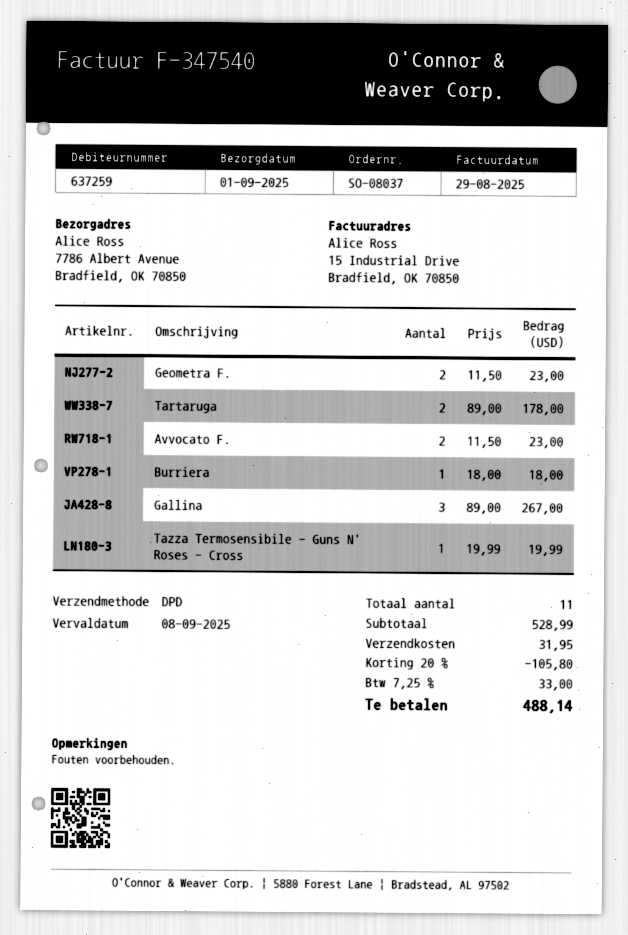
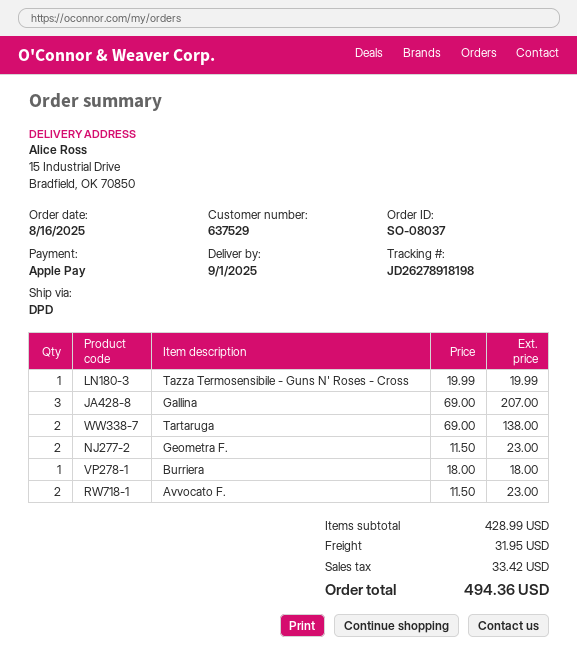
customer number: 637259 -> 637529
ship to: 7786 Albert Avenue, Bradfield, OK 70850 -> 15 Industrial Drive, Bradfield, OK 70850
Tartaruga: 2 x 89.00 = 178.00 -> 2 x 69.00 = 138.00
Gallina: 3 x 89.00 = 267.00 -> 3 x 69.00 = 207.00
subtotal: 528.99 -> 428.99
discount: 20% = 105.80 -> none
tax: 33.00 -> 33.42
total: 488.14 -> 494.36

